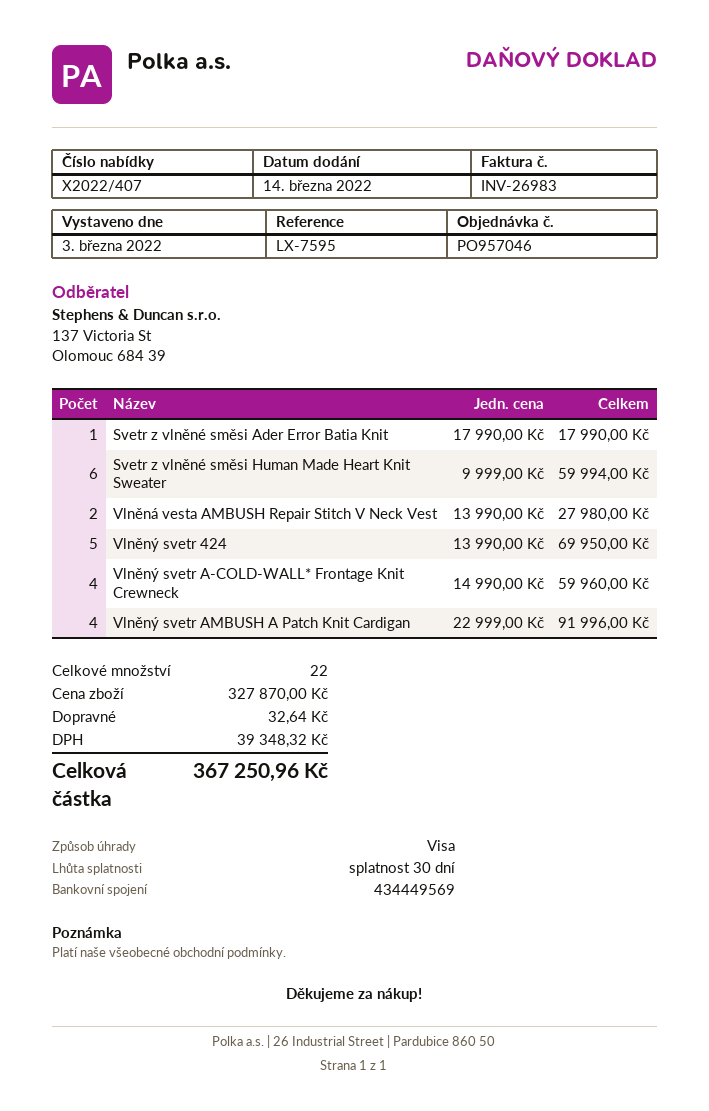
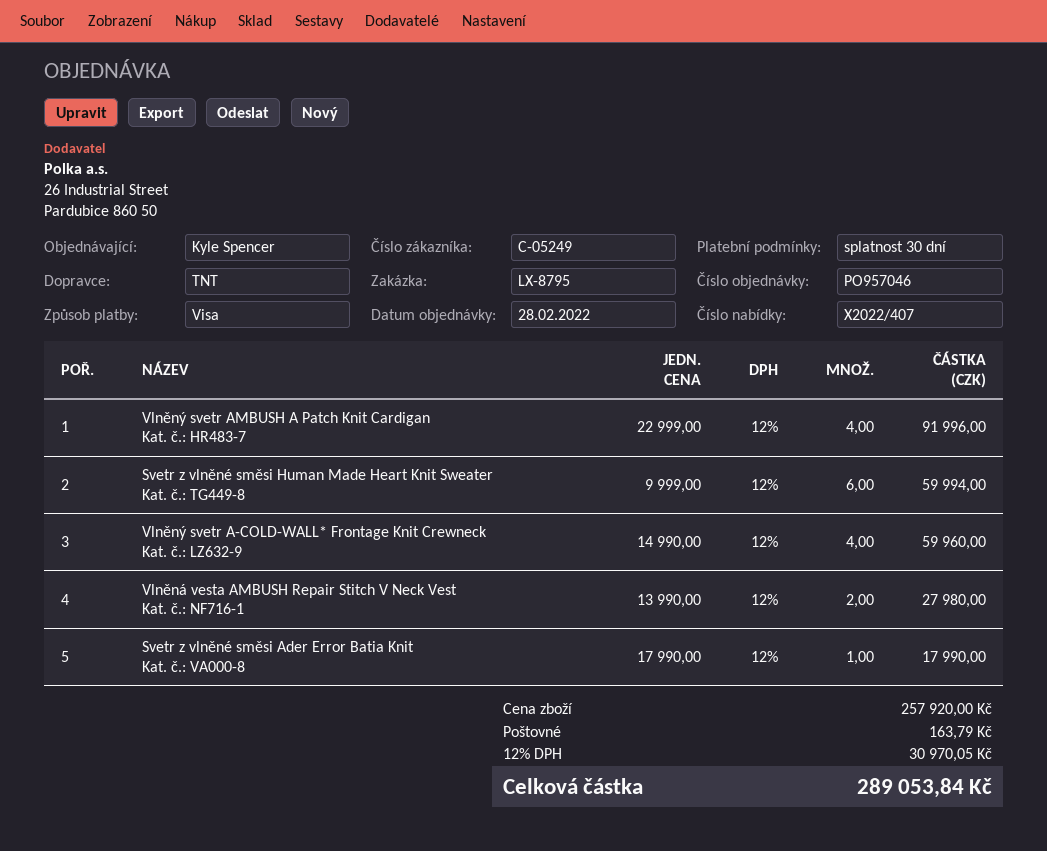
reference: LX-7595 -> LX-8795
Vlněný svetr 424: 5 x 13990.00 = 69950.00 -> none
subtotal: 327870.00 -> 257920.00
shipping: 32.64 -> 163.79
tax: 39348.32 -> 30970.05
total: 367250.96 -> 289053.84

